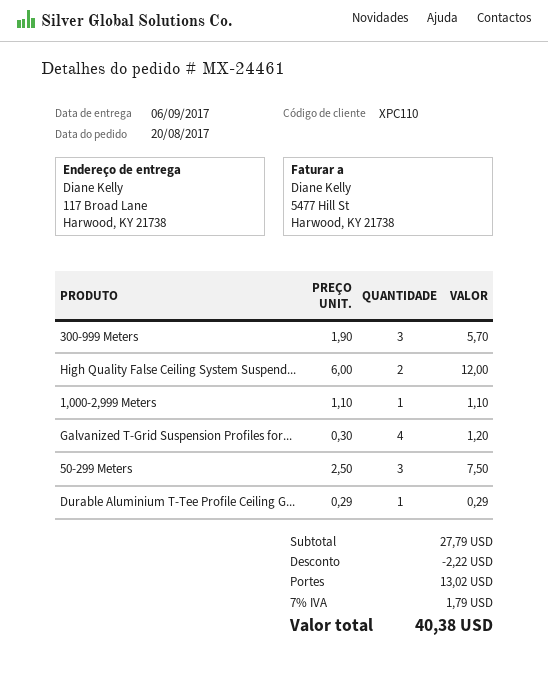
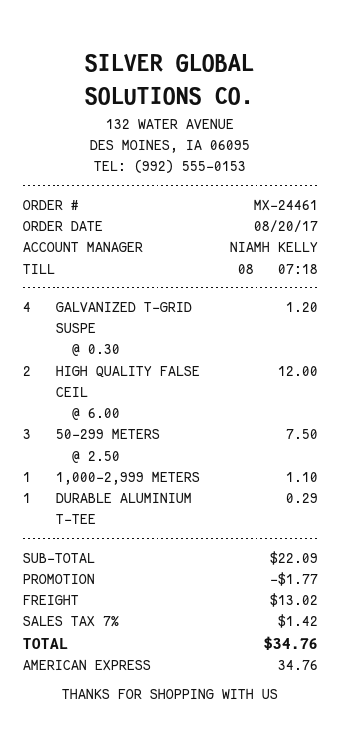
300-999 Meters: 3 x 1.90 = 5.70 -> none
subtotal: 27.79 -> 22.09
discount: 2.22 -> 1.77
tax: 7% = 1.79 -> 7% = 1.42
total: 40.38 -> 34.76

